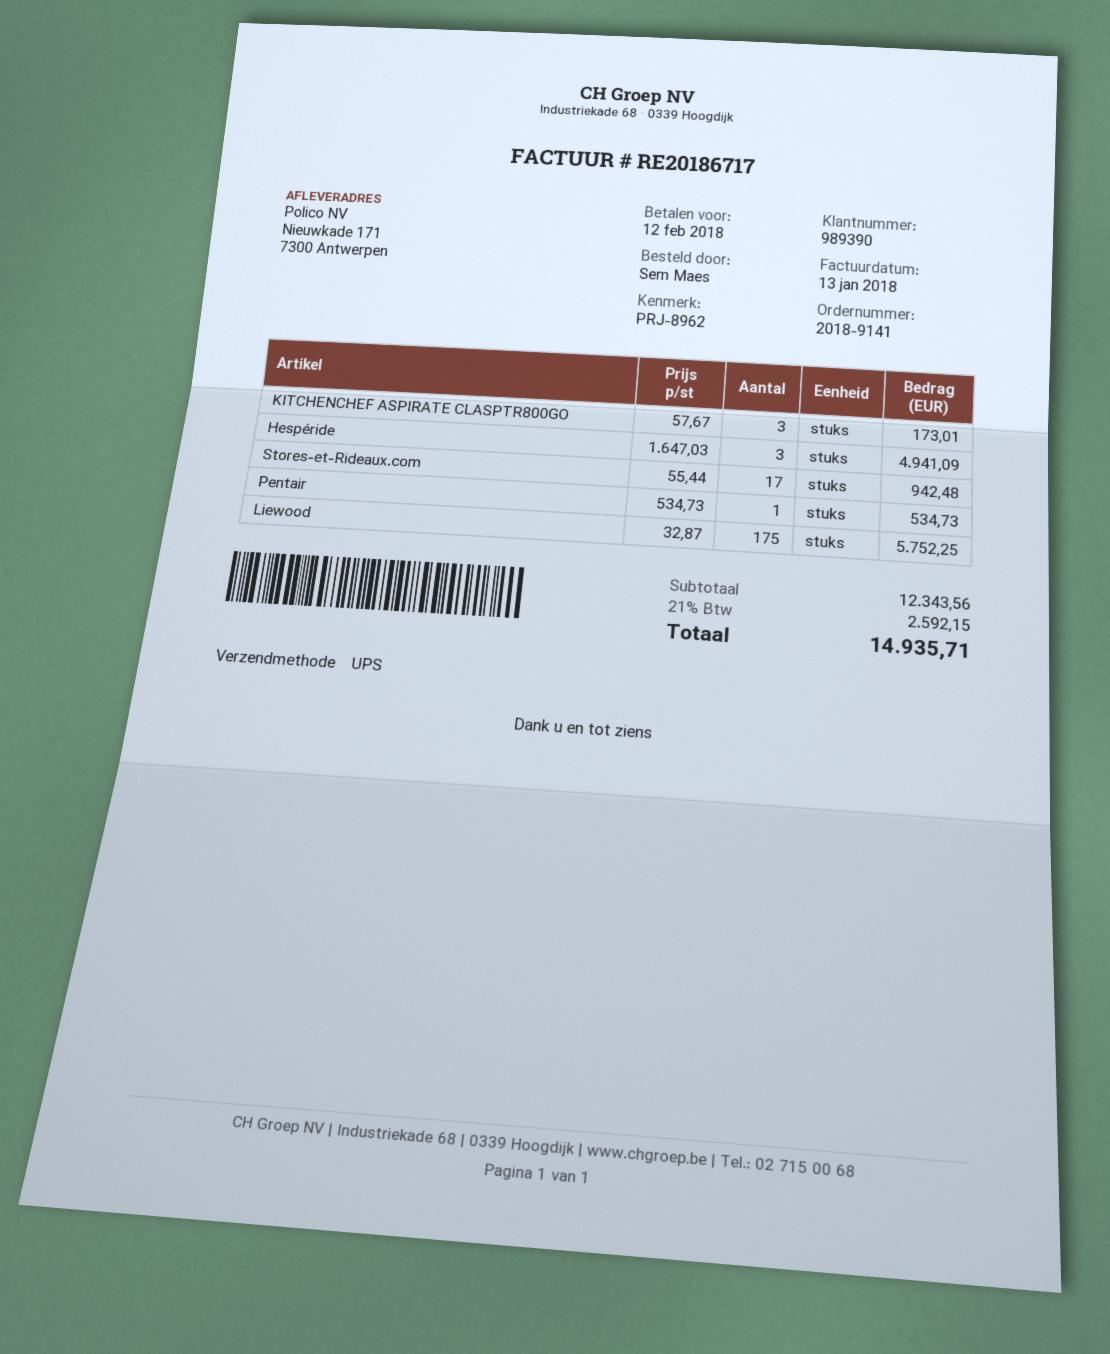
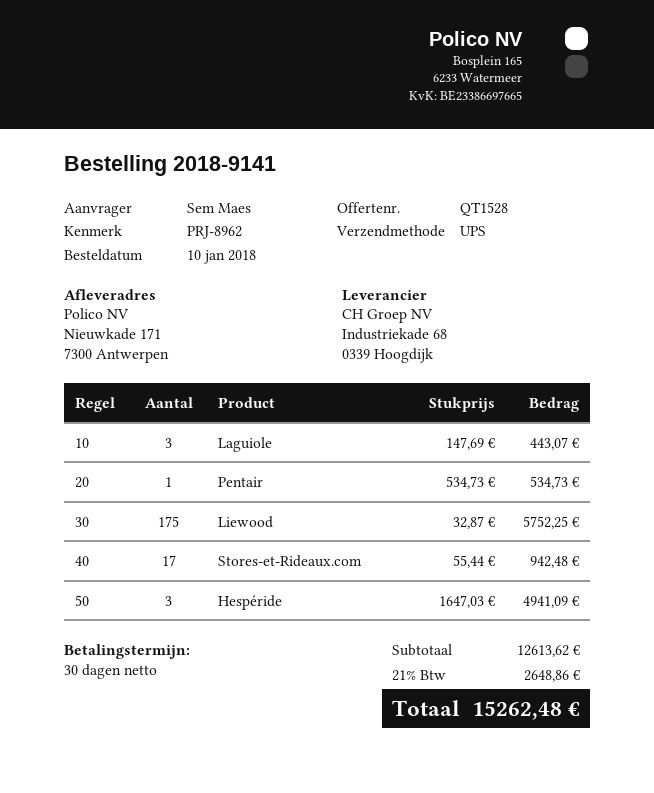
KITCHENCHEF ASPIRATE CLASPTR800GO: 3 x 57.67 = 173.01 -> none
Laguiole: none -> 3 x 147.69 = 443.07
subtotal: 12343.56 -> 12613.62
tax: 21% = 2592.15 -> 21% = 2648.86
total: 14935.71 -> 15262.48

